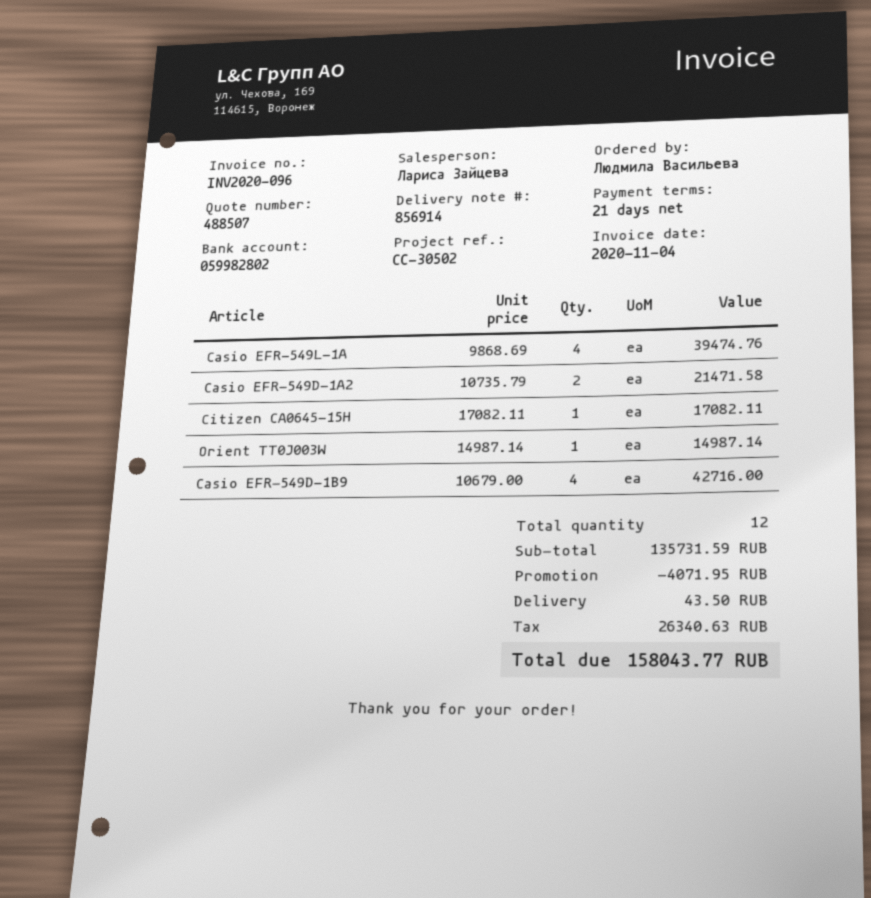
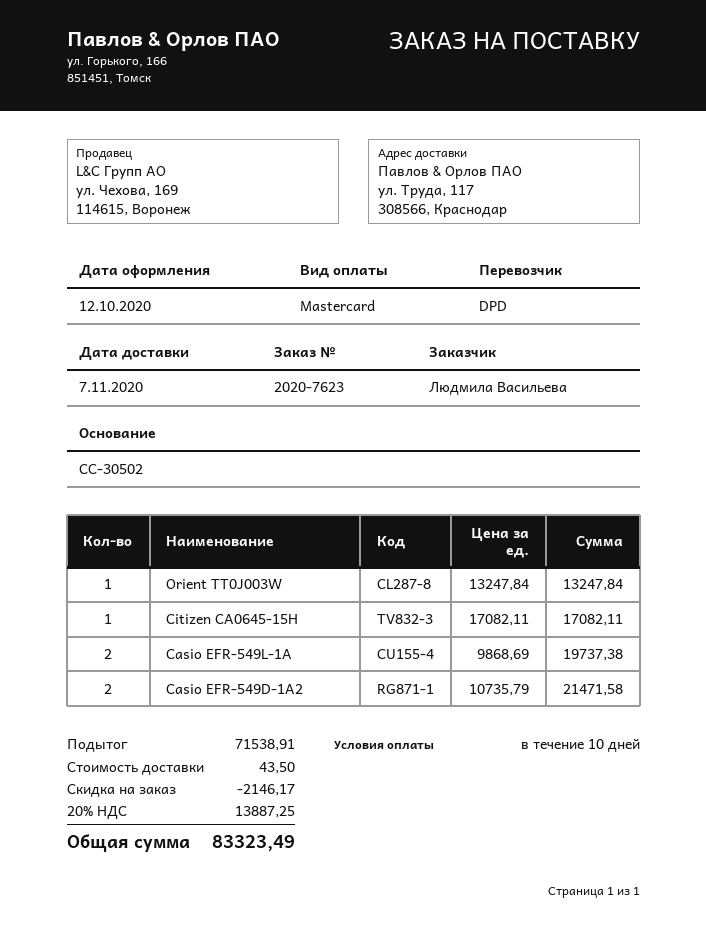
payment terms: 21 days -> 10 days
Casio EFR-549L-1A: 4 x 9868.69 = 39474.76 -> 2 x 9868.69 = 19737.38
Orient TT0J003W: 1 x 14987.14 = 14987.14 -> 1 x 13247.84 = 13247.84
Casio EFR-549D-1B9: 4 x 10679.00 = 42716.00 -> none
subtotal: 135731.59 -> 71538.91
discount: 4071.95 -> 2146.17
tax: 26340.63 -> 13887.25
total: 158043.77 -> 83323.49

